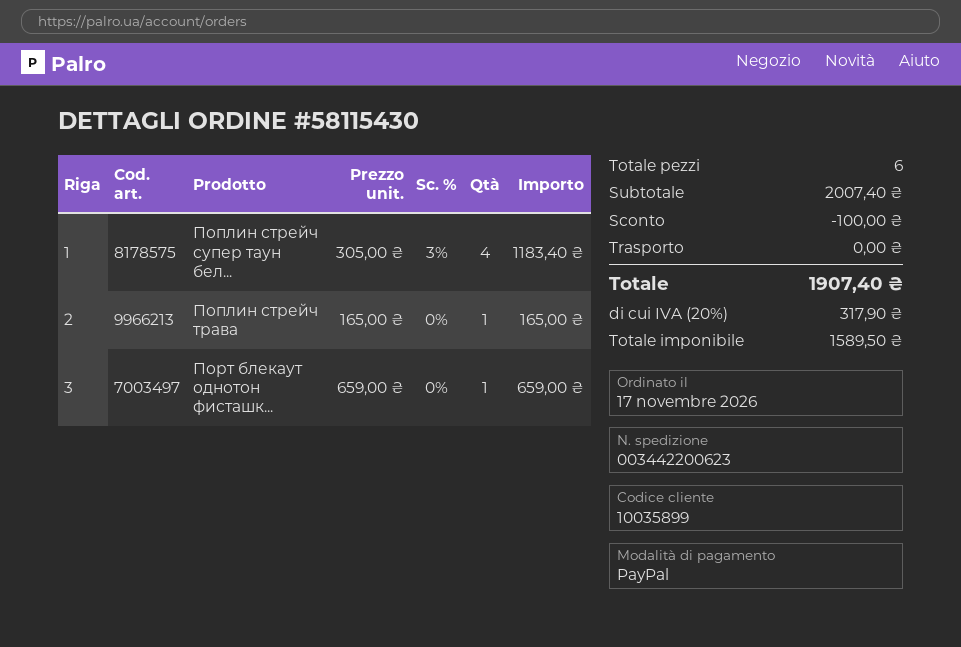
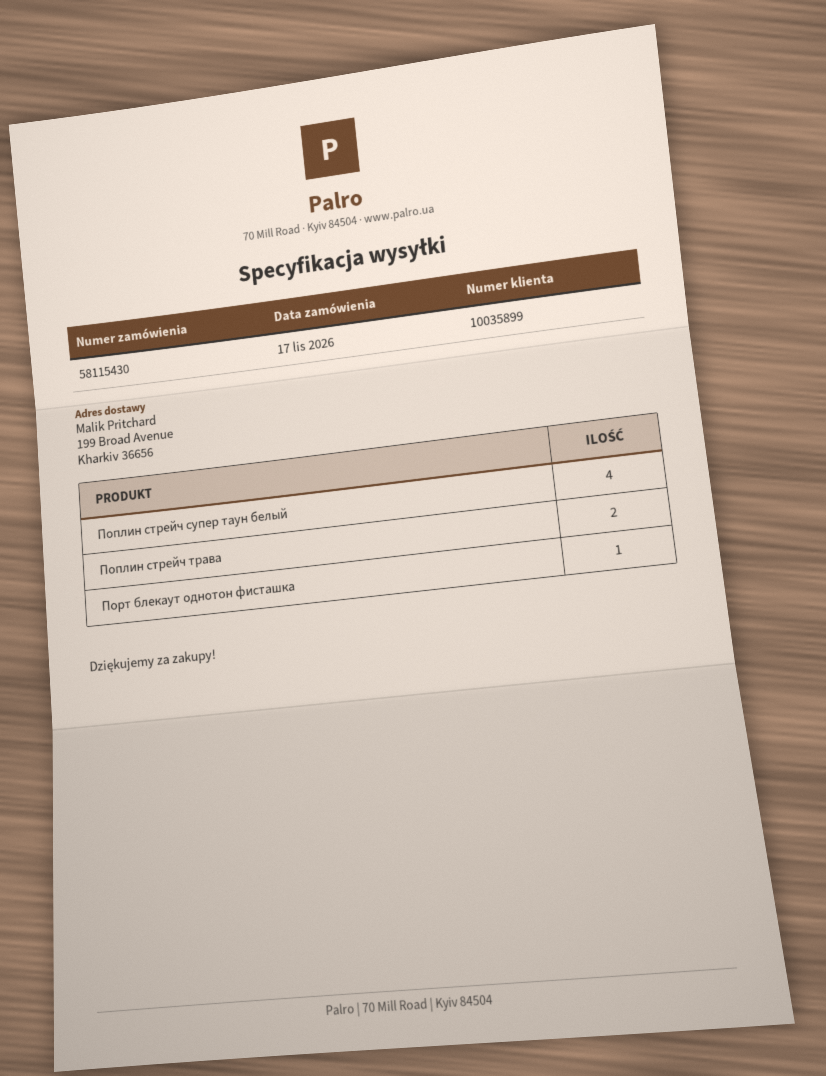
Поплин стрейч трава: 1 -> 2

